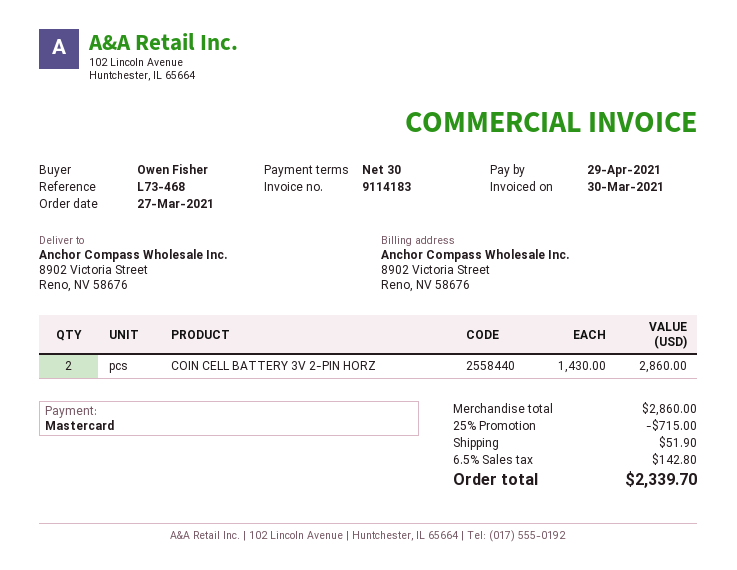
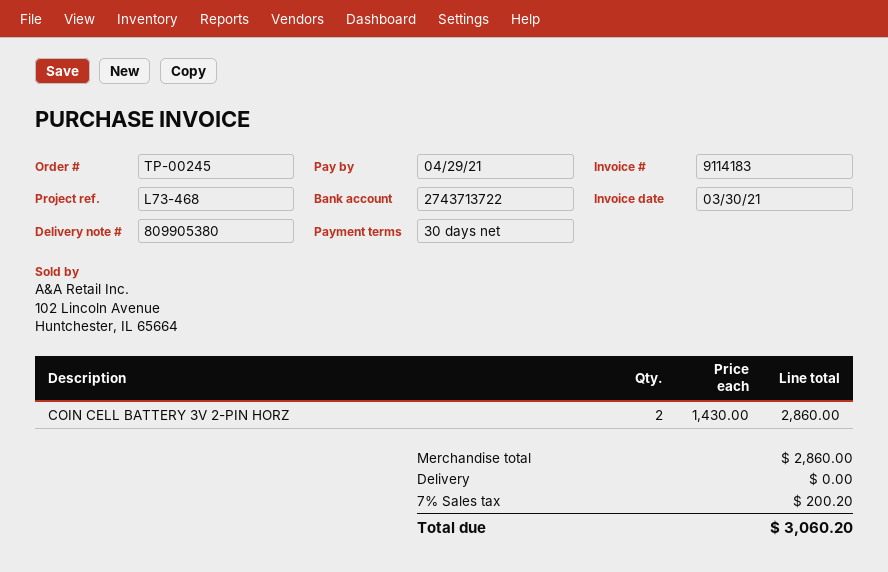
discount: 25% = 715.00 -> none
shipping: 51.90 -> 0.00
tax: 6.5% = 142.80 -> 7% = 200.20
total: 2339.70 -> 3060.20

